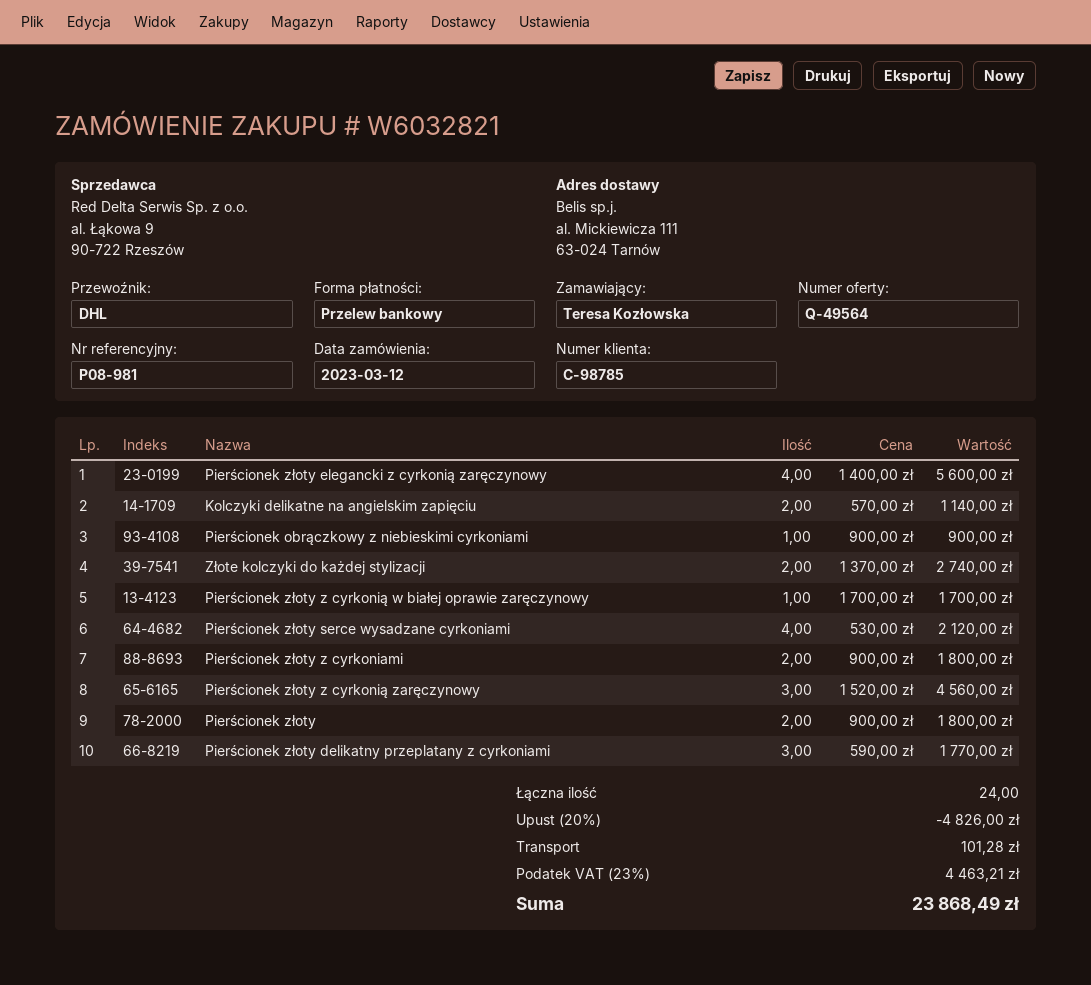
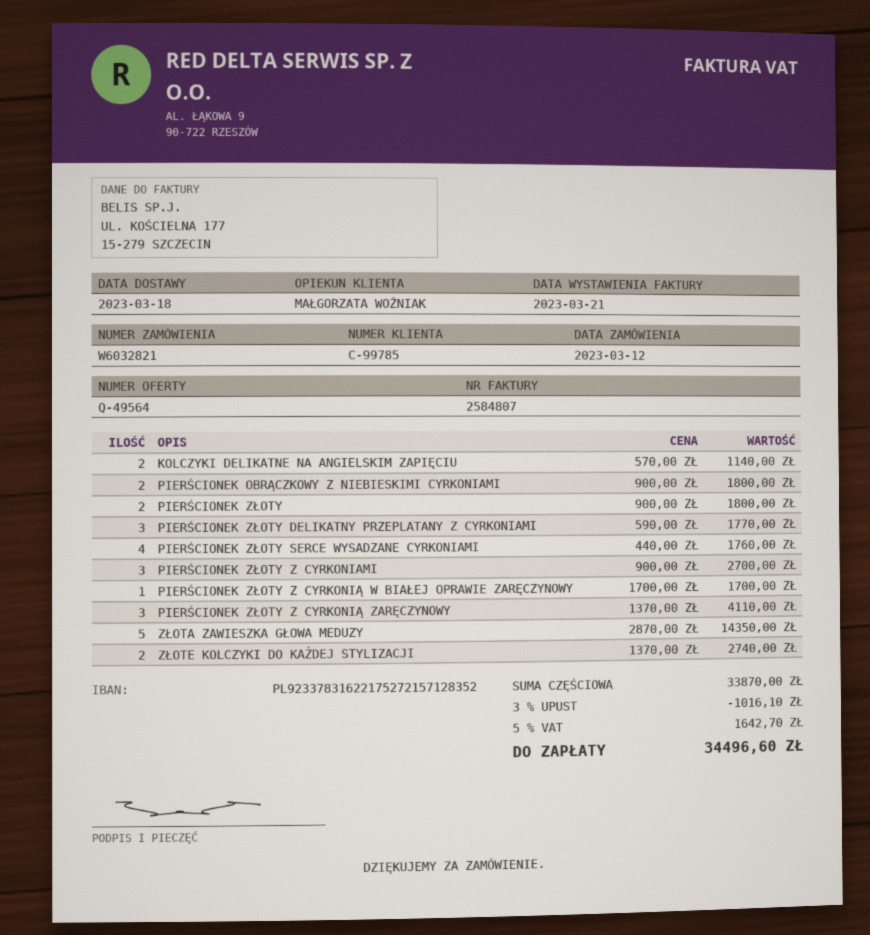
customer number: C-98785 -> C-99785
Pierścionek złoty elegancki z cyrkonią zaręczynowy: 4 x 1400.00 = 5600.00 -> none
Pierścionek obrączkowy z niebieskimi cyrkoniami: 1 x 900.00 = 900.00 -> 2 x 900.00 = 1800.00
Pierścionek złoty serce wysadzane cyrkoniami: 4 x 530.00 = 2120.00 -> 4 x 440.00 = 1760.00
Pierścionek złoty z cyrkoniami: 2 x 900.00 = 1800.00 -> 3 x 900.00 = 2700.00
Pierścionek złoty z cyrkonią zaręczynowy: 3 x 1520.00 = 4560.00 -> 3 x 1370.00 = 4110.00
ZŁOTA ZAWIESZKA GŁOWA MEDUZY: none -> 5 x 2870.00 = 14350.00
discount: 20% = 4826.00 -> 3% = 1016.10
shipping: 101.28 -> none
tax: 23% = 4463.21 -> 5% = 1642.70
total: 23868.49 -> 34496.60

